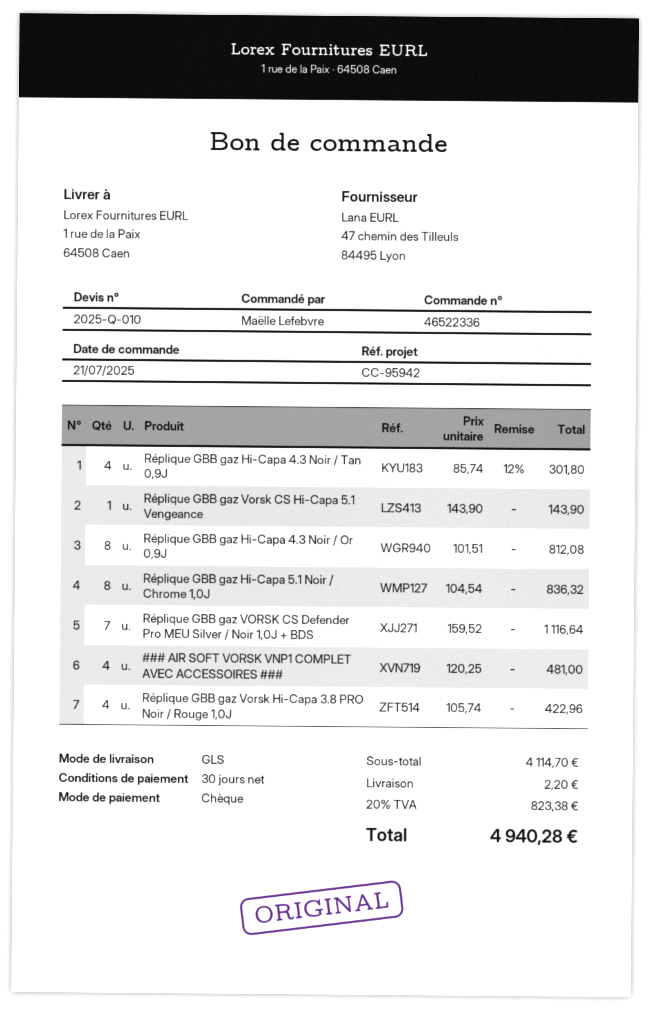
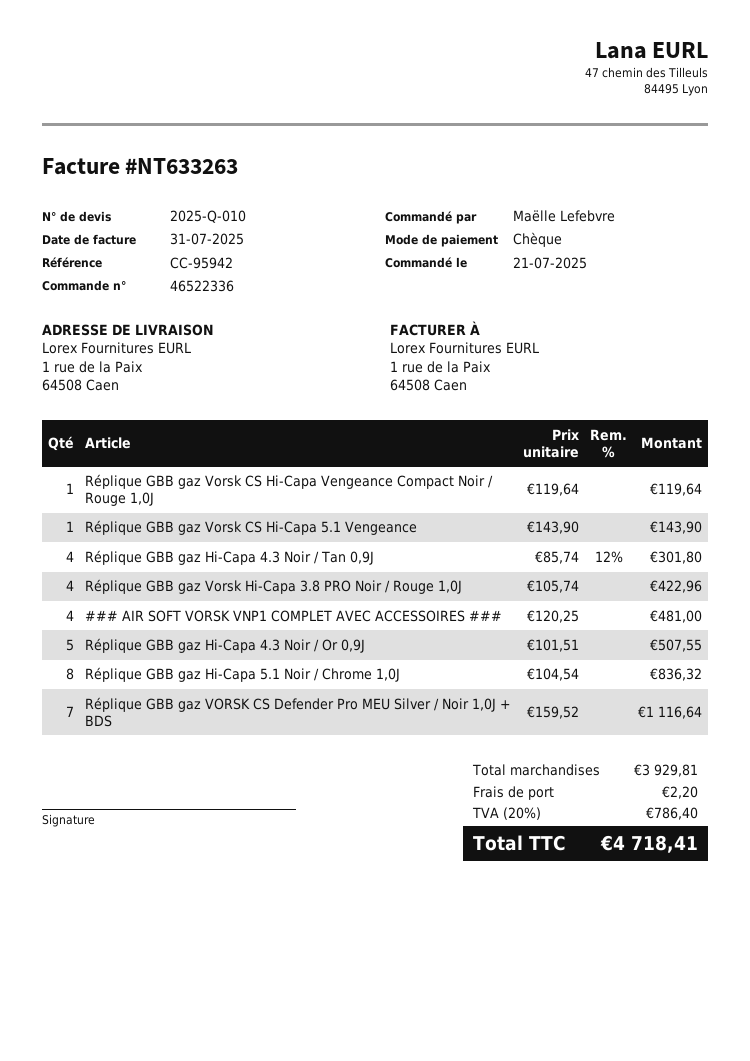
Réplique GBB gaz Hi-Capa 4.3 Noir / Or 0,9J: 8 x 101.51 = 812.08 -> 5 x 101.51 = 507.55
Réplique GBB gaz Vorsk CS Hi-Capa Vengeance Compact Noir / Rouge 1,0J: none -> 1 x 119.64 = 119.64
subtotal: 4114.70 -> 3929.81
tax: 20% = 823.38 -> 20% = 786.40
total: 4940.28 -> 4718.41

